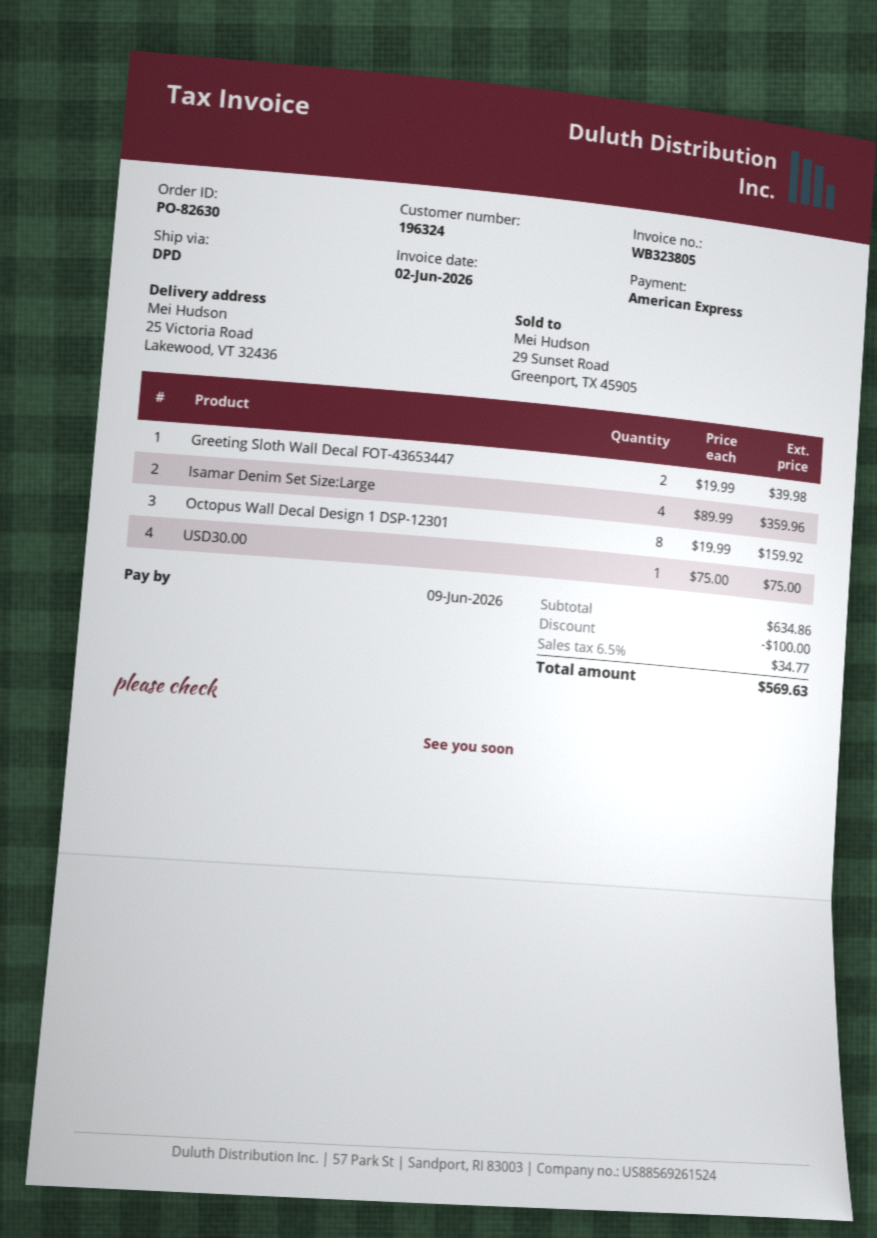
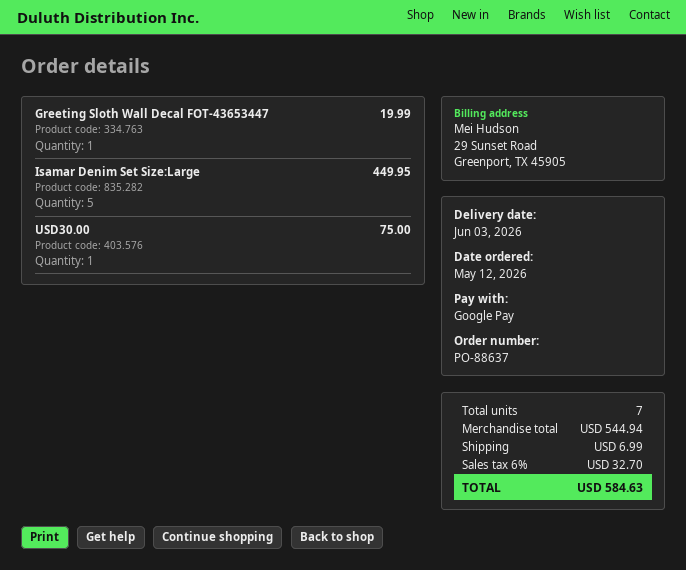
order number: PO-82630 -> PO-88637
payment method: American Express -> Google Pay
Greeting Sloth Wall Decal FOT-43653447: 2 for 39.98 -> 1 for 19.99
Isamar Denim Set Size:Large: 4 for 359.96 -> 5 for 449.95
Octopus Wall Decal Design 1 DSP-12301: 8 for 159.92 -> none
subtotal: 634.86 -> 544.94
discount: 100.00 -> none
shipping: none -> 6.99
tax: 6.5% = 34.77 -> 6% = 32.70
total: 569.63 -> 584.63

